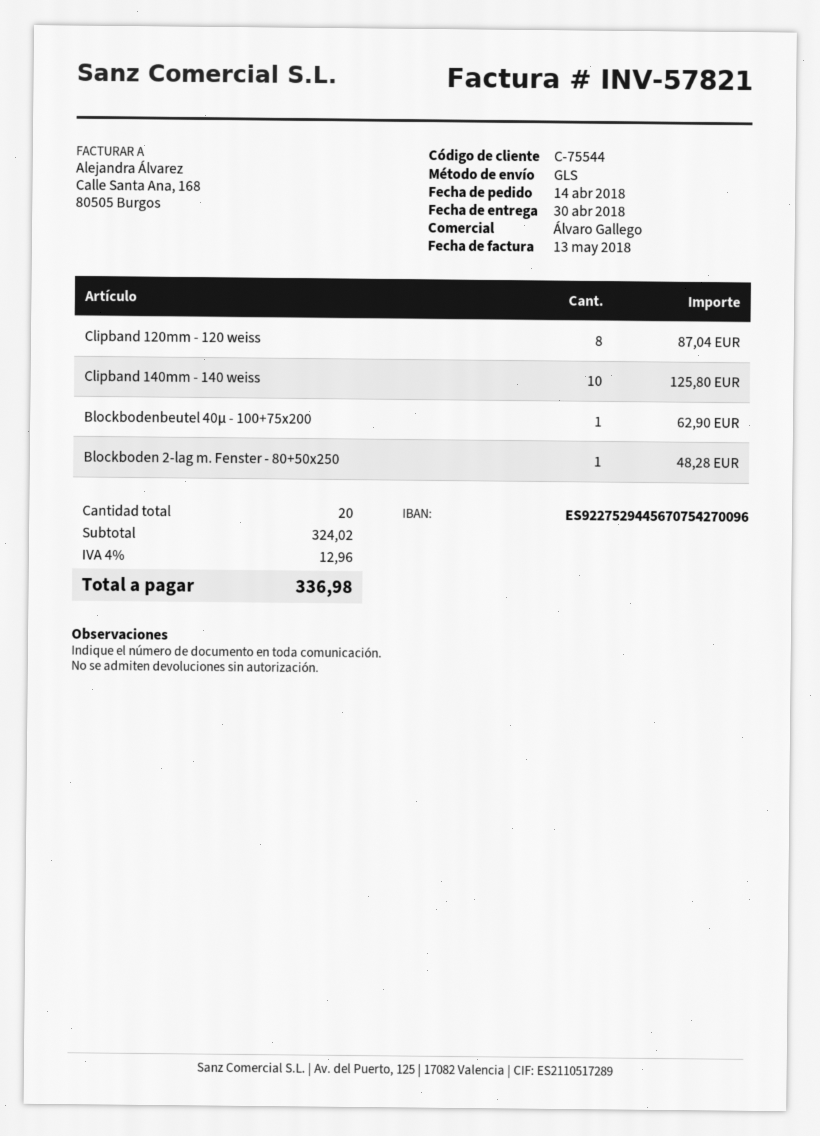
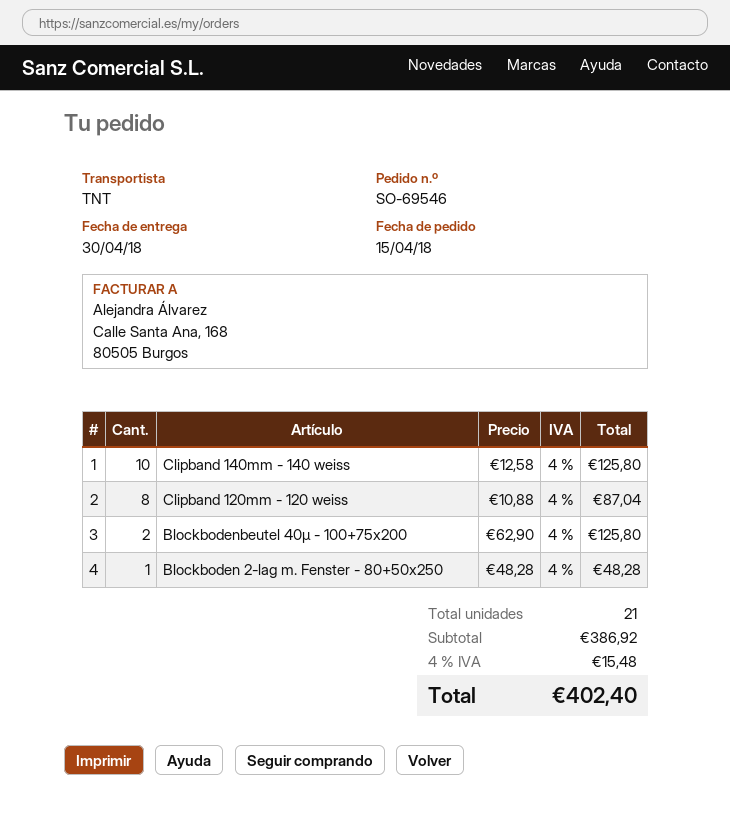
order date: 2018-04-14 -> 2018-04-15
shipping method: GLS -> TNT
Blockbodenbeutel 40µ - 100+75x200: 1 for 62.90 -> 2 for 125.80
total quantity: 20 -> 21
subtotal: 324.02 -> 386.92
tax: 4% = 12.96 -> 4% = 15.48
total: 336.98 -> 402.40

